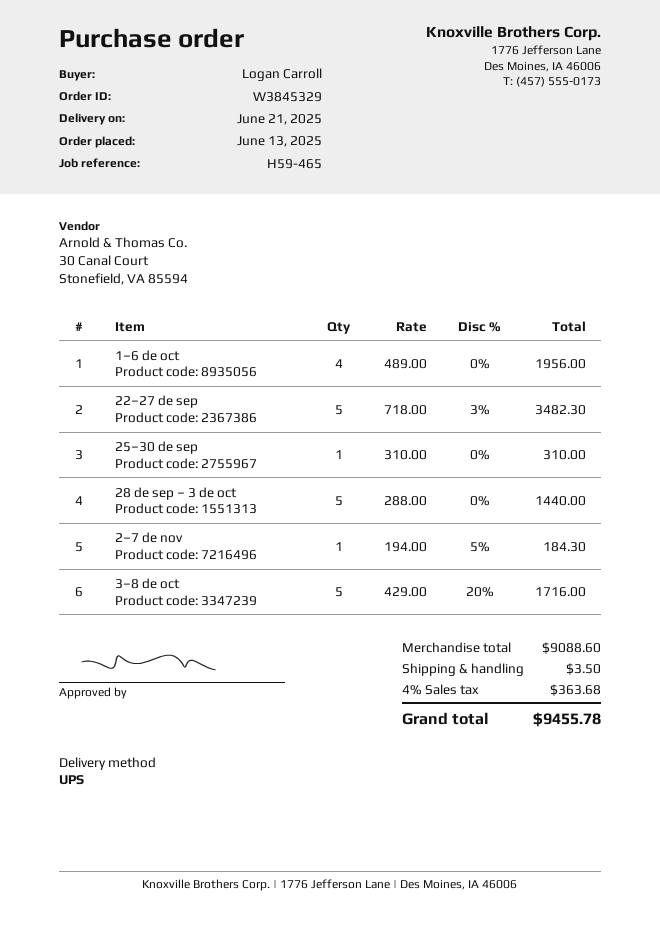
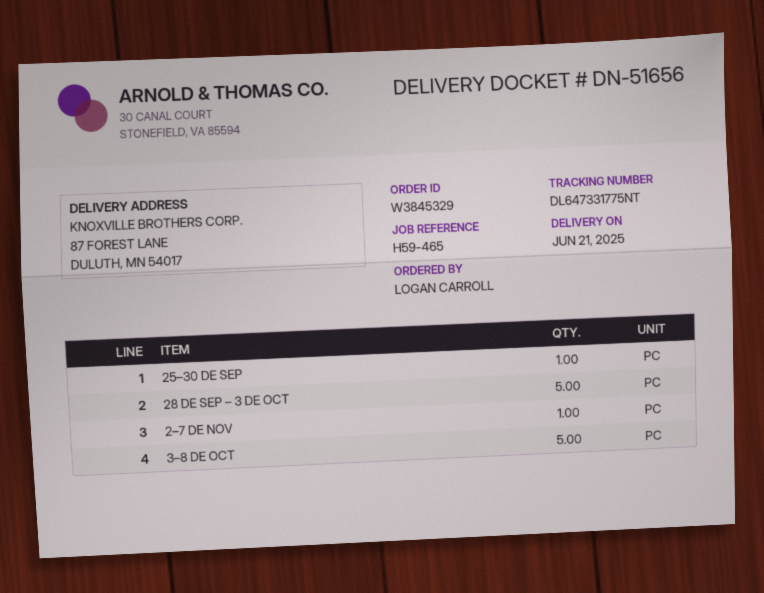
1–6 de oct: 4 -> none
22–27 de sep: 5 -> none

